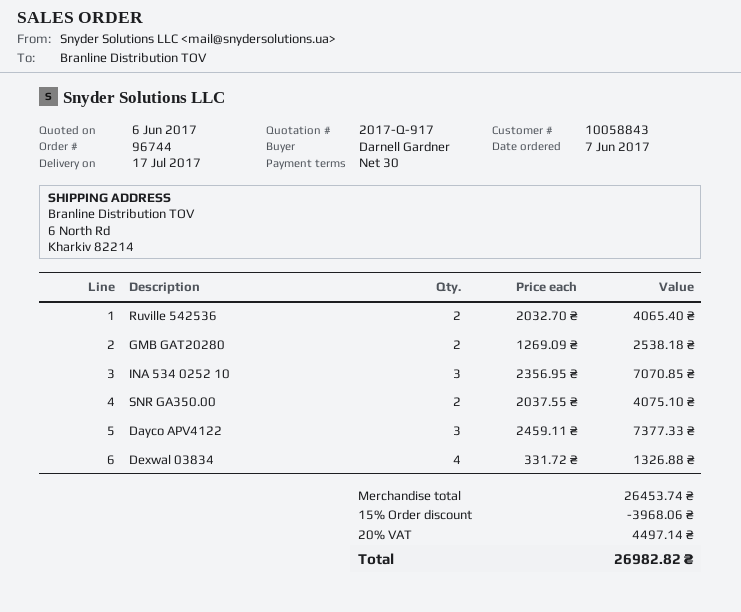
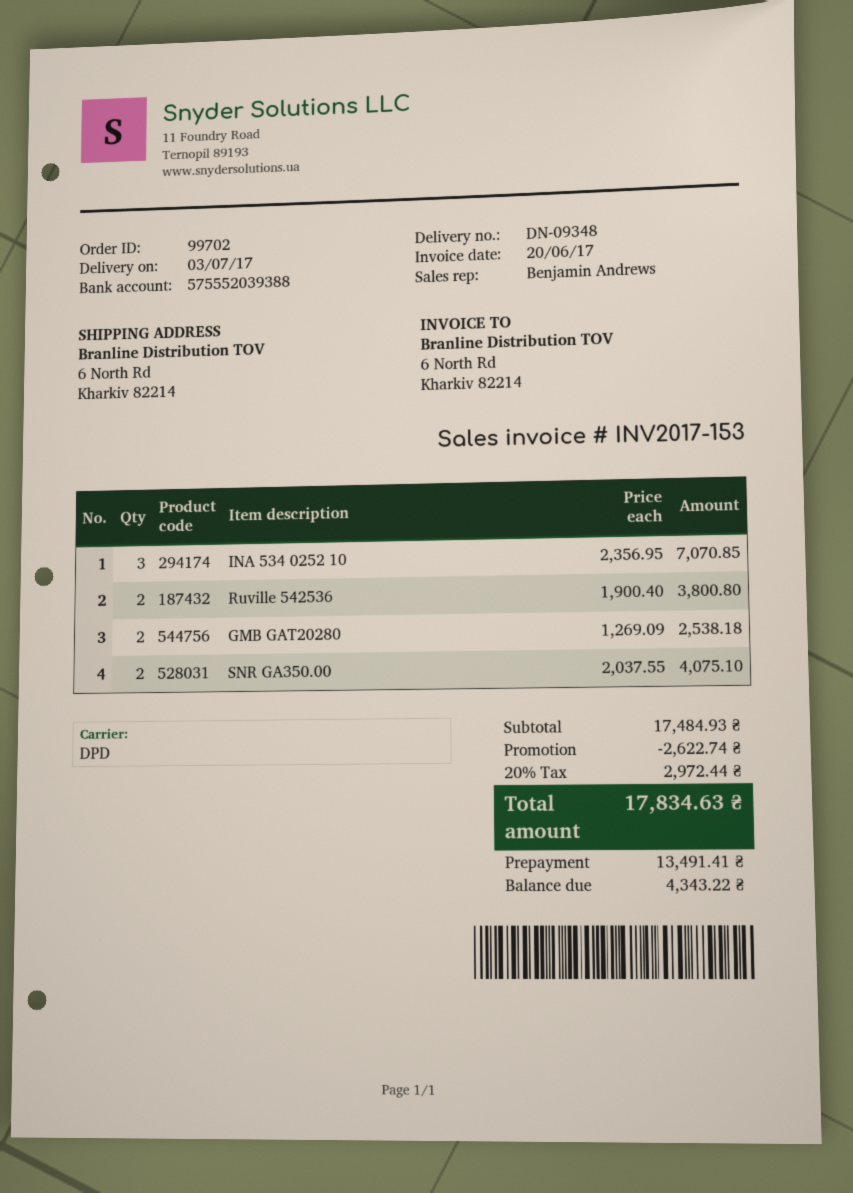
order number: 96744 -> 99702
delivery date: 2017-07-17 -> 2017-07-03
Ruville 542536: 2 x 2032.70 = 4065.40 -> 2 x 1900.40 = 3800.80
Dayco APV4122: 3 x 2459.11 = 7377.33 -> none
Dexwal 03834: 4 x 331.72 = 1326.88 -> none
subtotal: 26453.74 -> 17484.93
discount: 3968.06 -> 2622.74
tax: 20% = 4497.14 -> 20% = 2972.44
total: 26982.82 -> 17834.63

